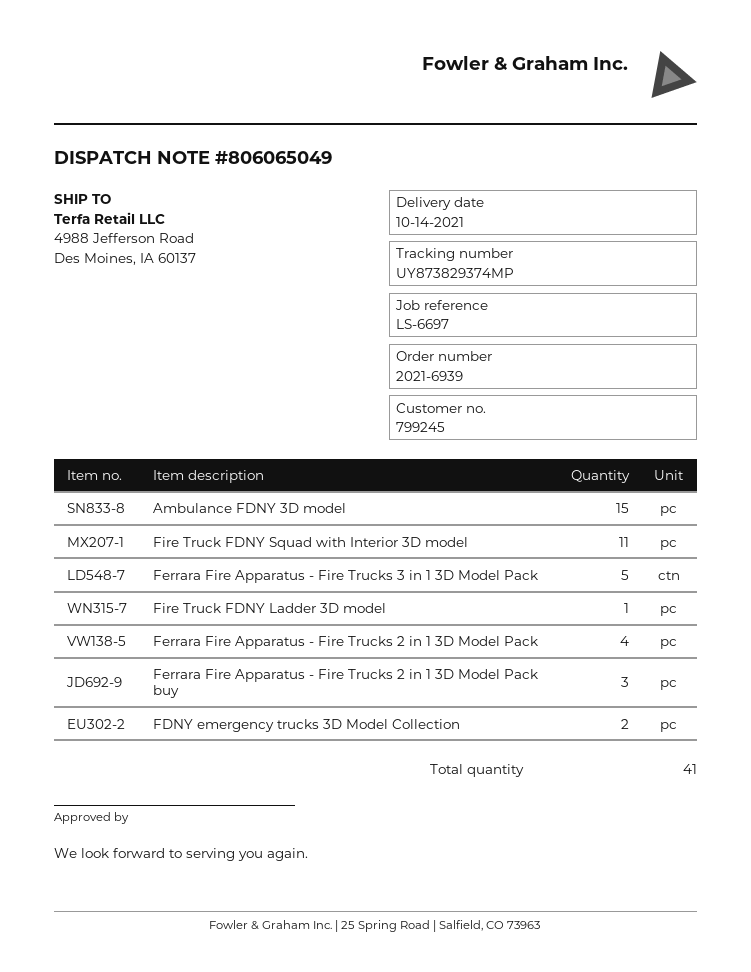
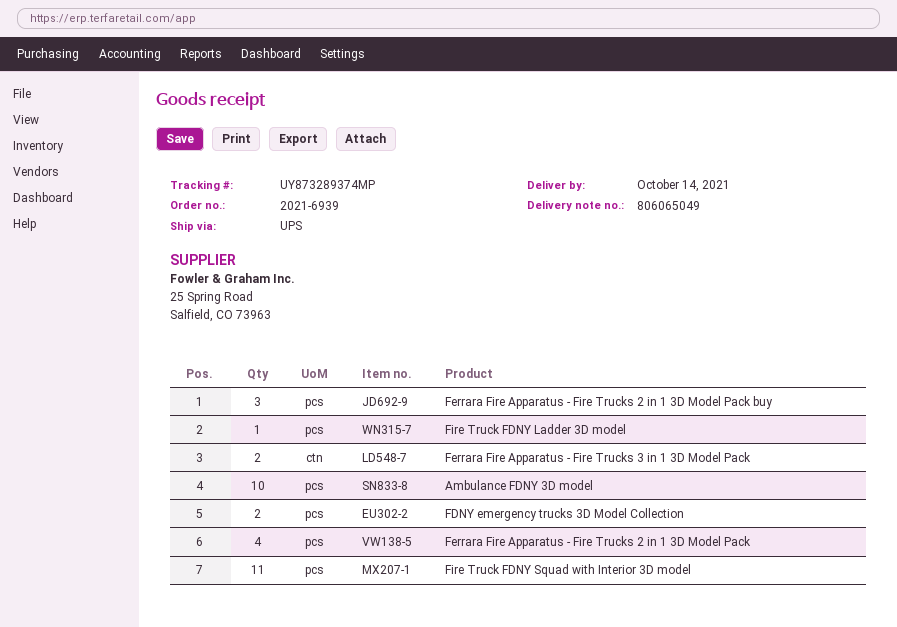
tracking number: UY873829374MP -> UY873289374MP
Ambulance FDNY 3D model: 15 -> 10
Ferrara Fire Apparatus - Fire Trucks 3 in 1 3D Model Pack: 5 -> 2

